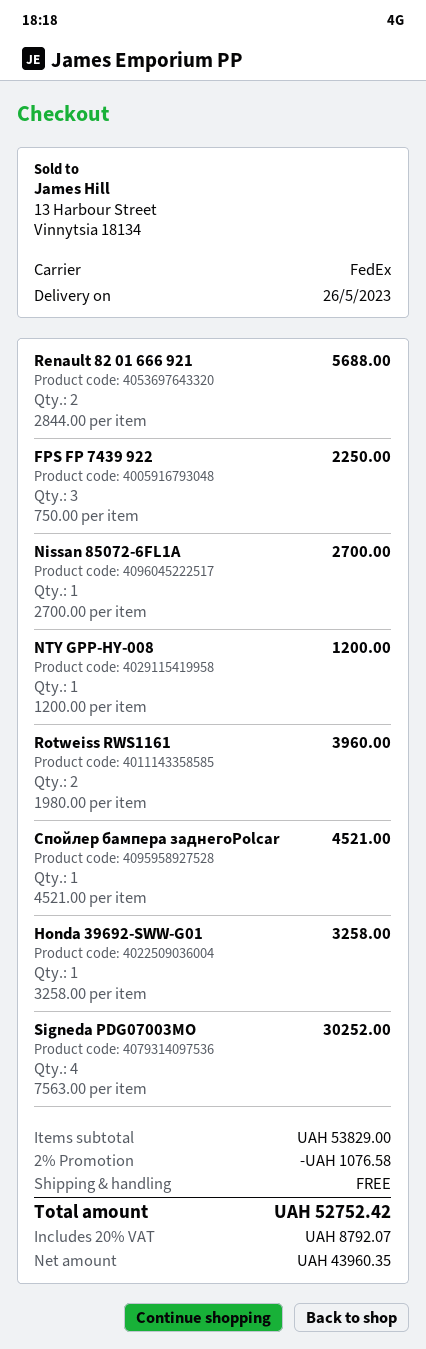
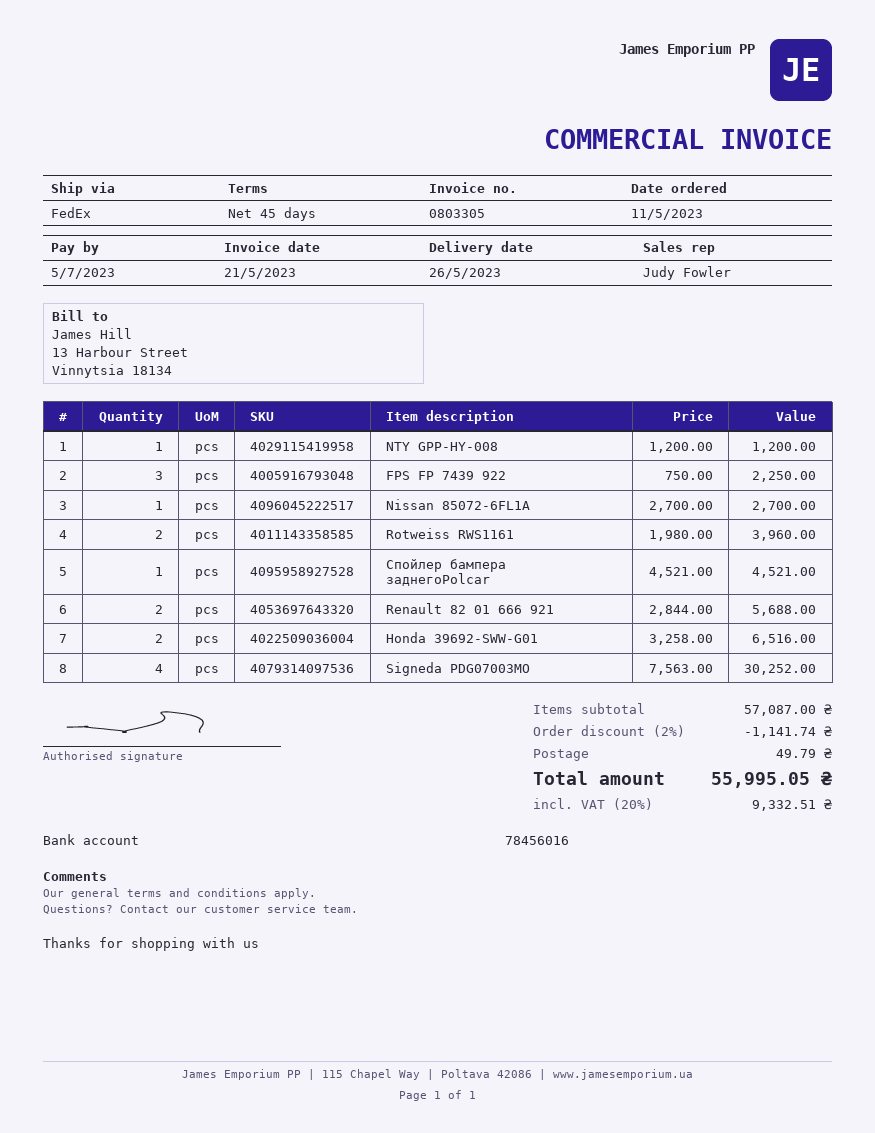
Honda 39692-SWW-G01: 1 x 3258.00 = 3258.00 -> 2 x 3258.00 = 6516.00
subtotal: 53829.00 -> 57087.00
discount: 2% = 1076.58 -> 2% = 1141.74
shipping: 0.00 -> 49.79
tax: 20% = 8792.07 -> 20% = 9332.51
total: 52752.42 -> 55995.05

